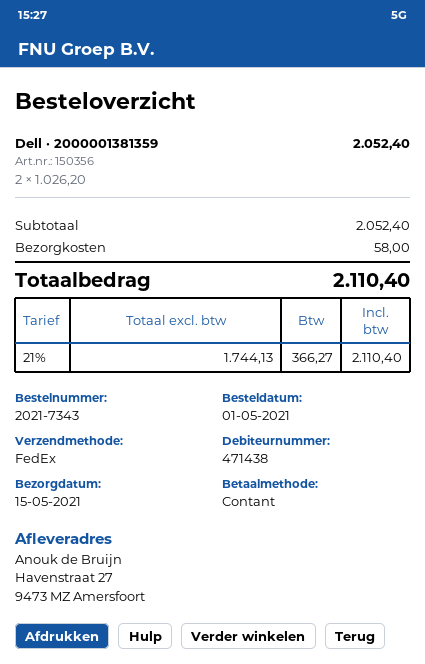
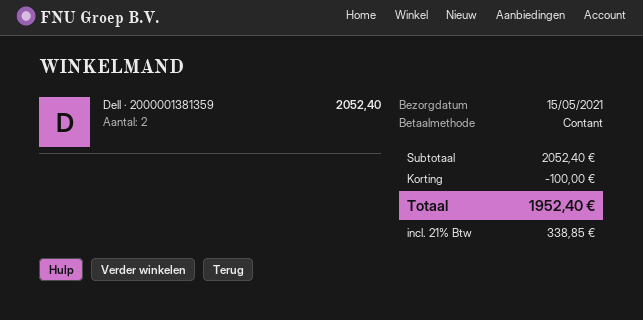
discount: none -> 100.00
shipping: 58.00 -> none
tax: 21% = 366.27 -> 21% = 338.85
total: 2110.40 -> 1952.40

